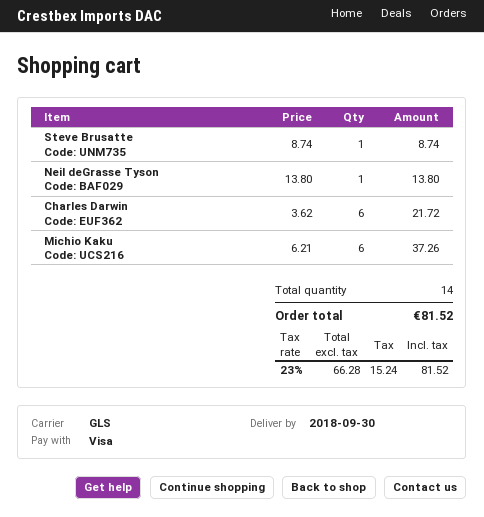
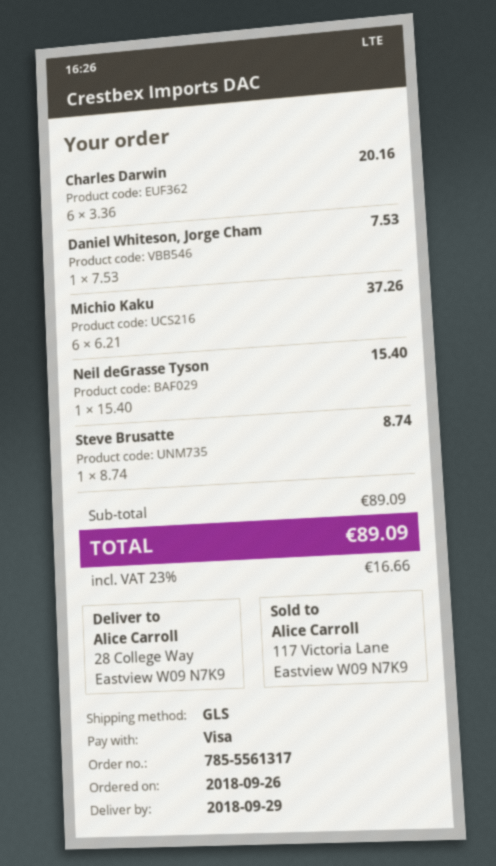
delivery date: 2018-09-30 -> 2018-09-29
Neil deGrasse Tyson: 1 x 13.80 = 13.80 -> 1 x 15.40 = 15.40
Charles Darwin: 6 x 3.62 = 21.72 -> 6 x 3.36 = 20.16
Daniel Whiteson, Jorge Cham: none -> 1 x 7.53 = 7.53
tax: 23% = 15.24 -> 23% = 16.66
total: 81.52 -> 89.09

